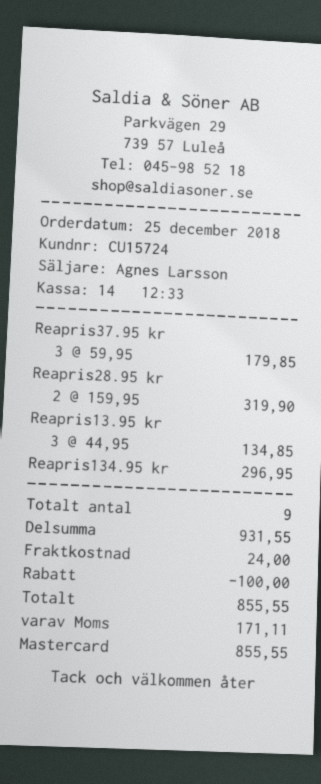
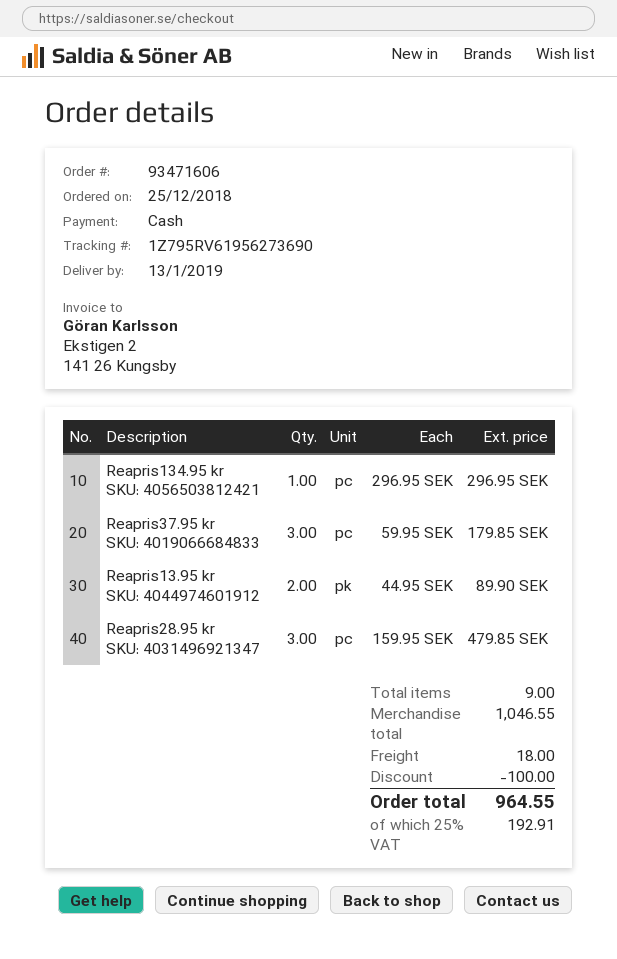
payment method: Mastercard -> cash
Reapris28.95 kr: 2 x 159.95 = 319.90 -> 3 x 159.95 = 479.85
Reapris13.95 kr: 3 x 44.95 = 134.85 -> 2 x 44.95 = 89.90
subtotal: 931.55 -> 1046.55
shipping: 24.00 -> 18.00
tax: 171.11 -> 192.91
total: 855.55 -> 964.55

